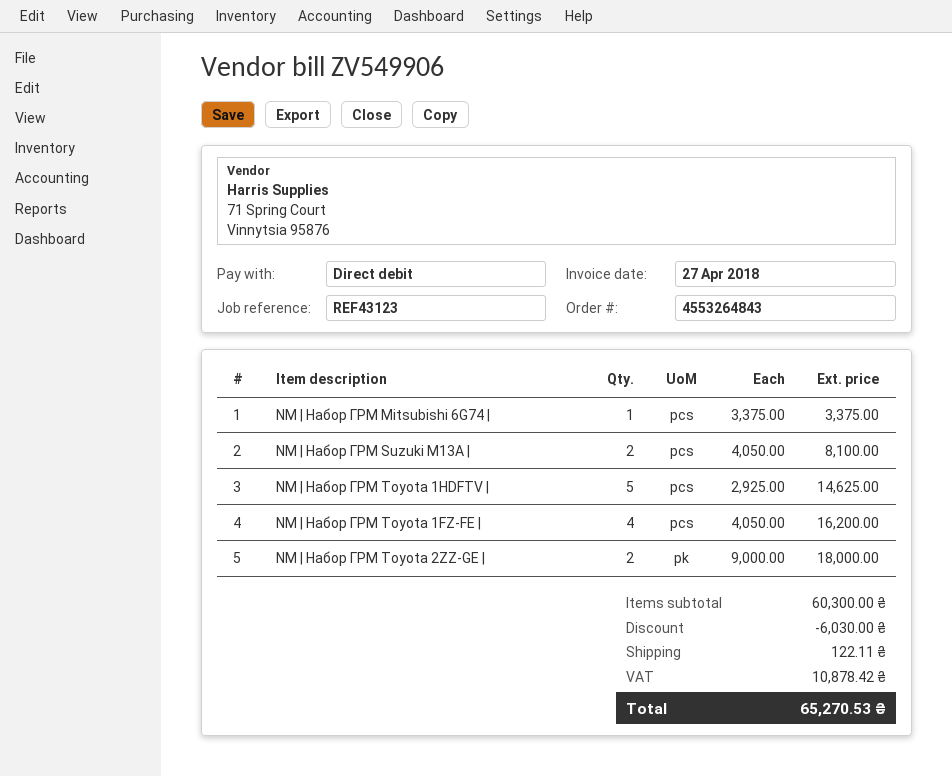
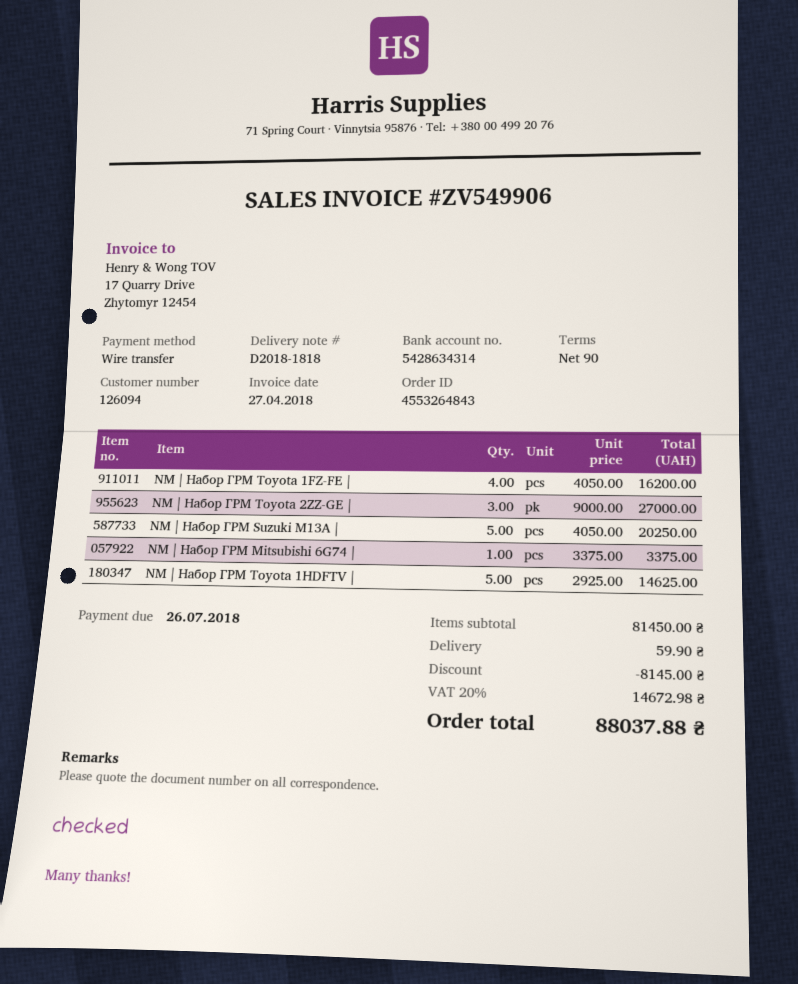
payment method: direct debit -> bank transfer
NM | Набор ГРМ Suzuki M13A |: 2 x 4050.00 = 8100.00 -> 5 x 4050.00 = 20250.00
NM | Набор ГРМ Toyota 2ZZ-GE |: 2 x 9000.00 = 18000.00 -> 3 x 9000.00 = 27000.00
subtotal: 60300.00 -> 81450.00
discount: 6030.00 -> 8145.00
shipping: 122.11 -> 59.90
tax: 10878.42 -> 14672.98
total: 65270.53 -> 88037.88

